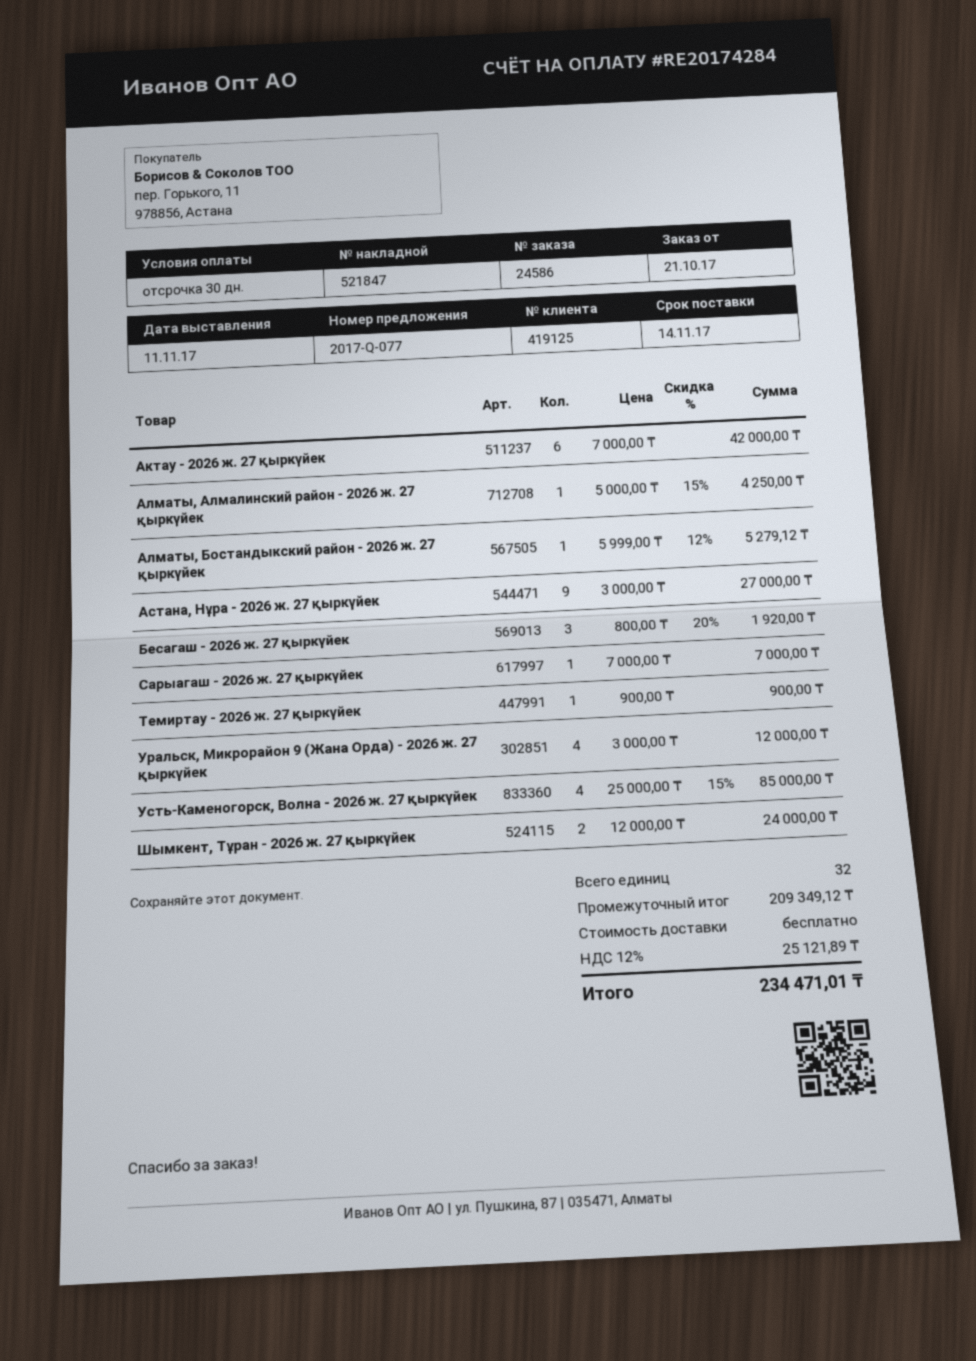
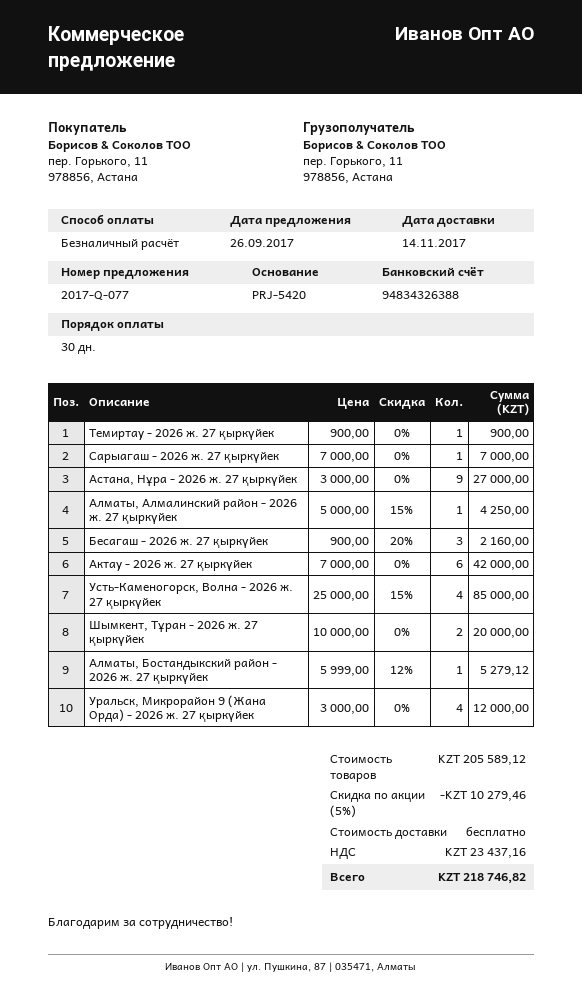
Бесагаш - 2026 ж. 27 қыркүйек: 3 x 800.00 - 20% = 1920.00 -> 3 x 900.00 - 20% = 2160.00
Шымкент, Тұран - 2026 ж. 27 қыркүйек: 2 x 12000.00 = 24000.00 -> 2 x 10000.00 = 20000.00
subtotal: 209349.12 -> 205589.12
discount: none -> 5% = 10279.46
tax: 25121.89 -> 23437.16
total: 234471.01 -> 218746.82

